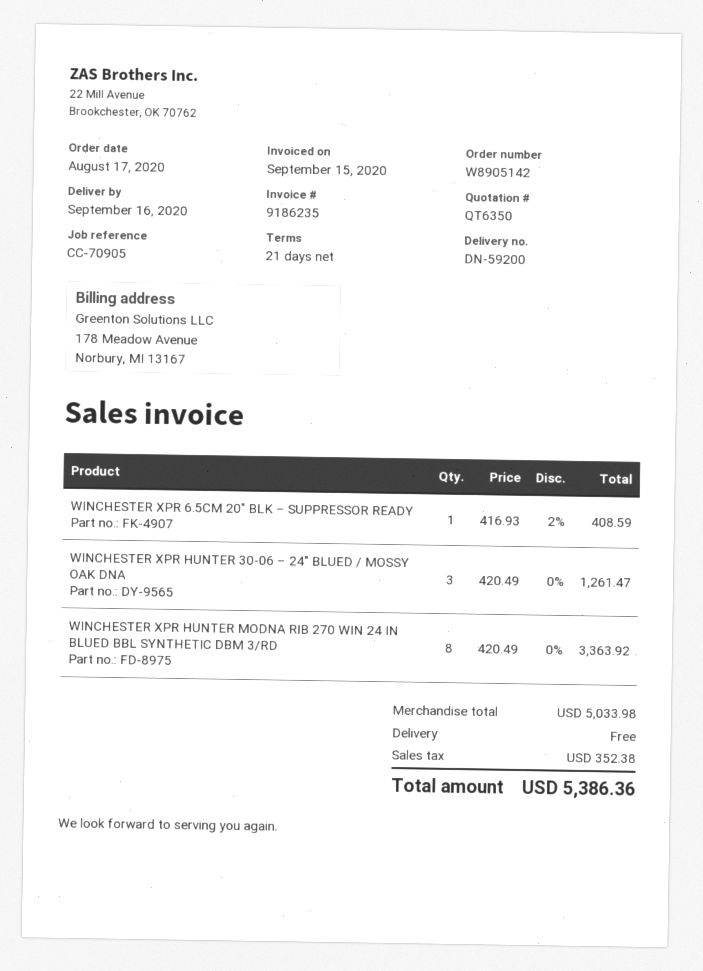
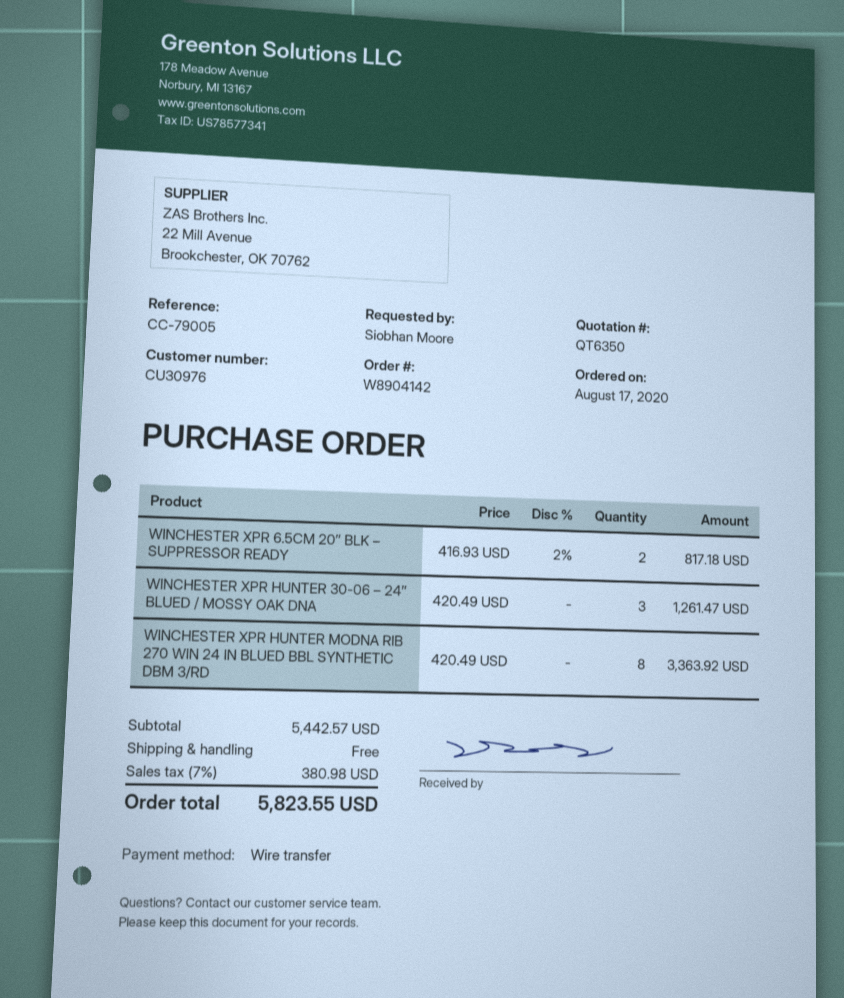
order number: W8905142 -> W8904142
reference: CC-70905 -> CC-79005
WINCHESTER XPR 6.5CM 20″ BLK – SUPPRESSOR READY: 1 x 416.93 - 2% = 408.59 -> 2 x 416.93 - 2% = 817.18
subtotal: 5033.98 -> 5442.57
tax: 352.38 -> 380.98
total: 5386.36 -> 5823.55

